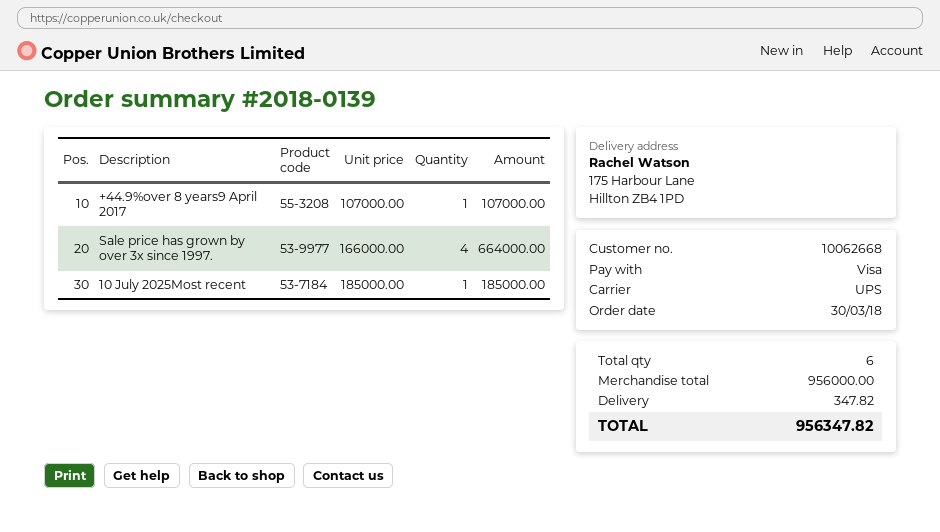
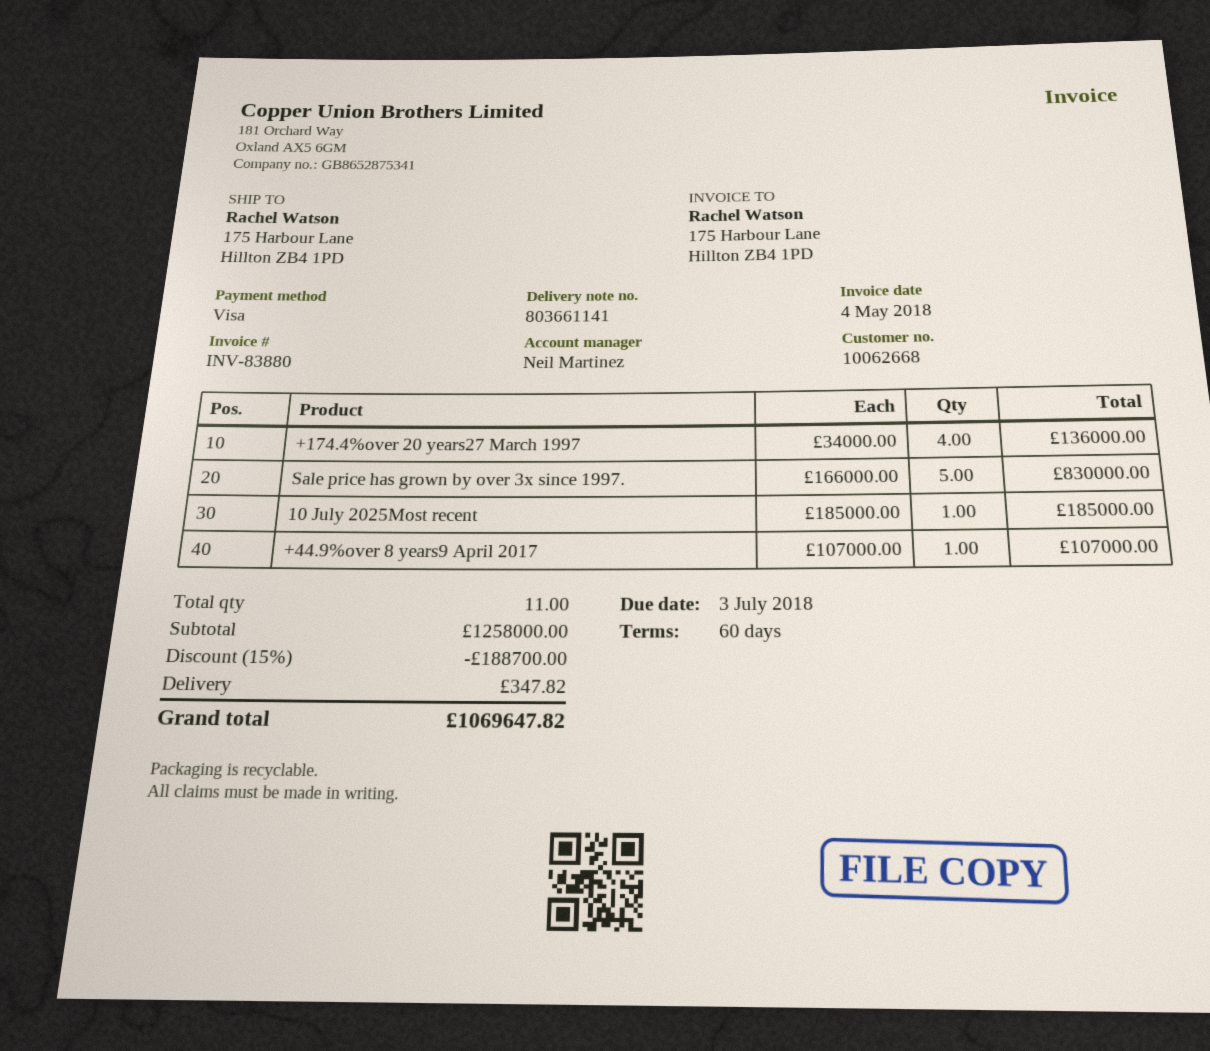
Sale price has grown by over 3x since 1997.: 4 x 166000.00 = 664000.00 -> 5 x 166000.00 = 830000.00
+174.4%over 20 years27 March 1997: none -> 4 x 34000.00 = 136000.00
total quantity: 6 -> 11
subtotal: 956000.00 -> 1258000.00
discount: none -> 15% = 188700.00
total: 956347.82 -> 1069647.82

